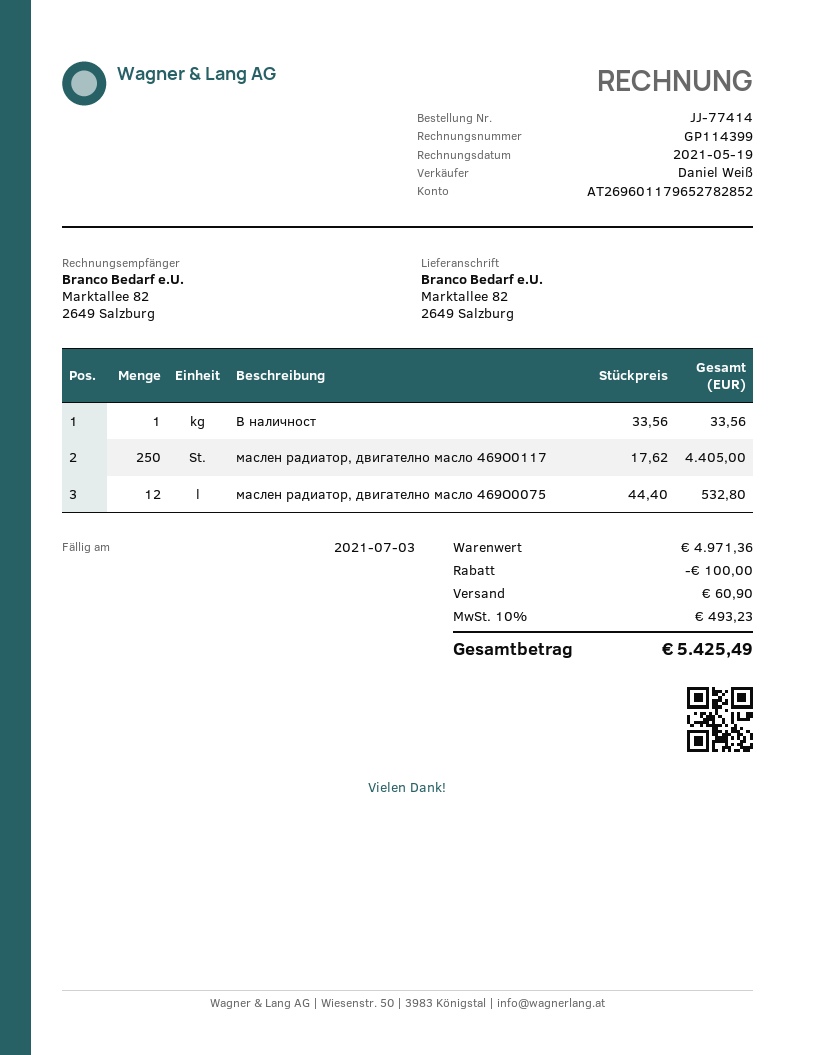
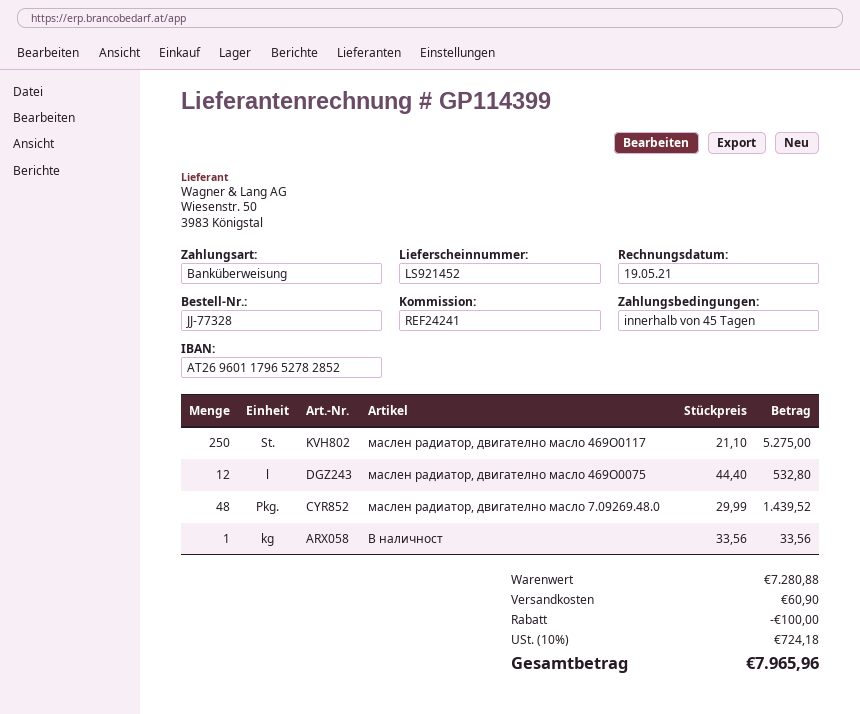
order number: JJ-77414 -> JJ-77328
маслен радиатор, двигателно масло 469O0117: 250 x 17.62 = 4405.00 -> 250 x 21.10 = 5275.00
маслен радиатор, двигателно масло 7.09269.48.0: none -> 48 x 29.99 = 1439.52
subtotal: 4971.36 -> 7280.88
tax: 10% = 493.23 -> 10% = 724.18
total: 5425.49 -> 7965.96

